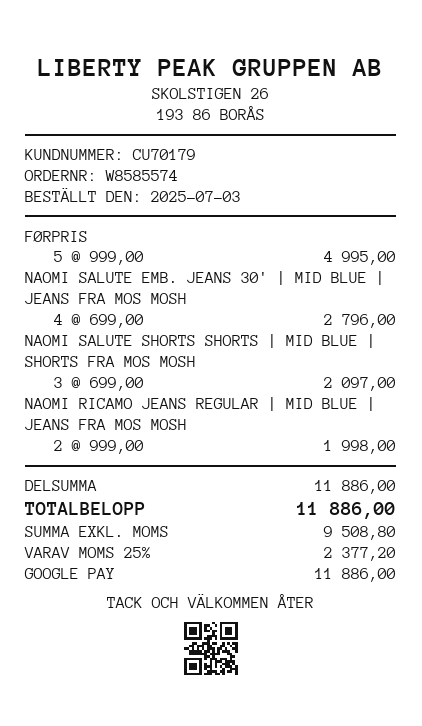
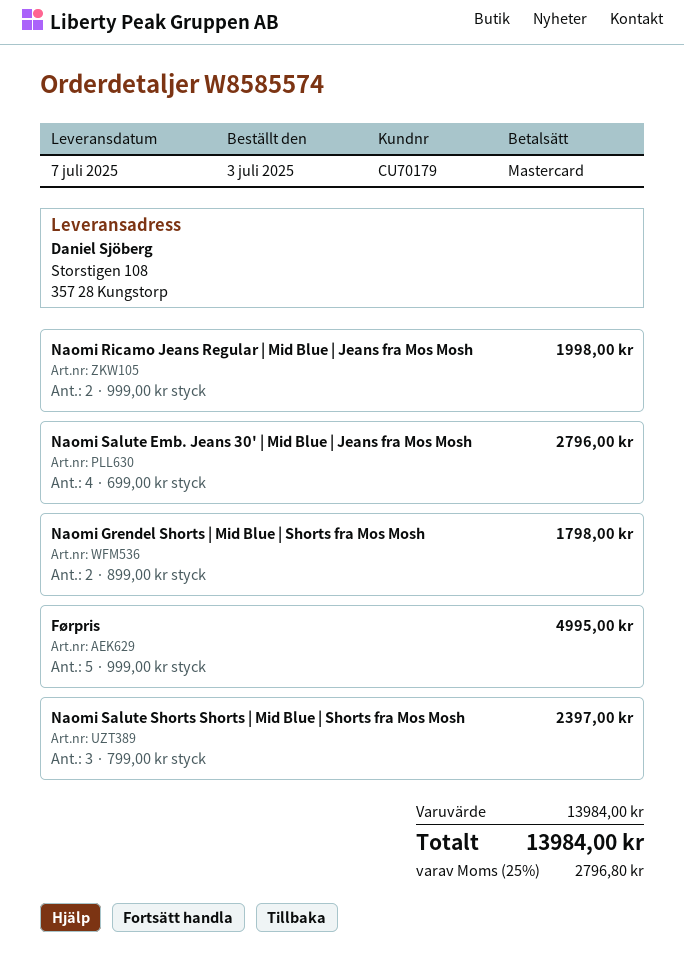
payment method: Google Pay -> Mastercard
NAOMI SALUTE SHORTS SHORTS | MID BLUE | SHORTS FRA MOS MOSH: 3 x 699.00 = 2097.00 -> 3 x 799.00 = 2397.00
Naomi Grendel Shorts | Mid Blue | Shorts fra Mos Mosh: none -> 2 x 899.00 = 1798.00
subtotal: 11886.00 -> 13984.00
tax: 25% = 2377.20 -> 25% = 2796.80
total: 11886.00 -> 13984.00

